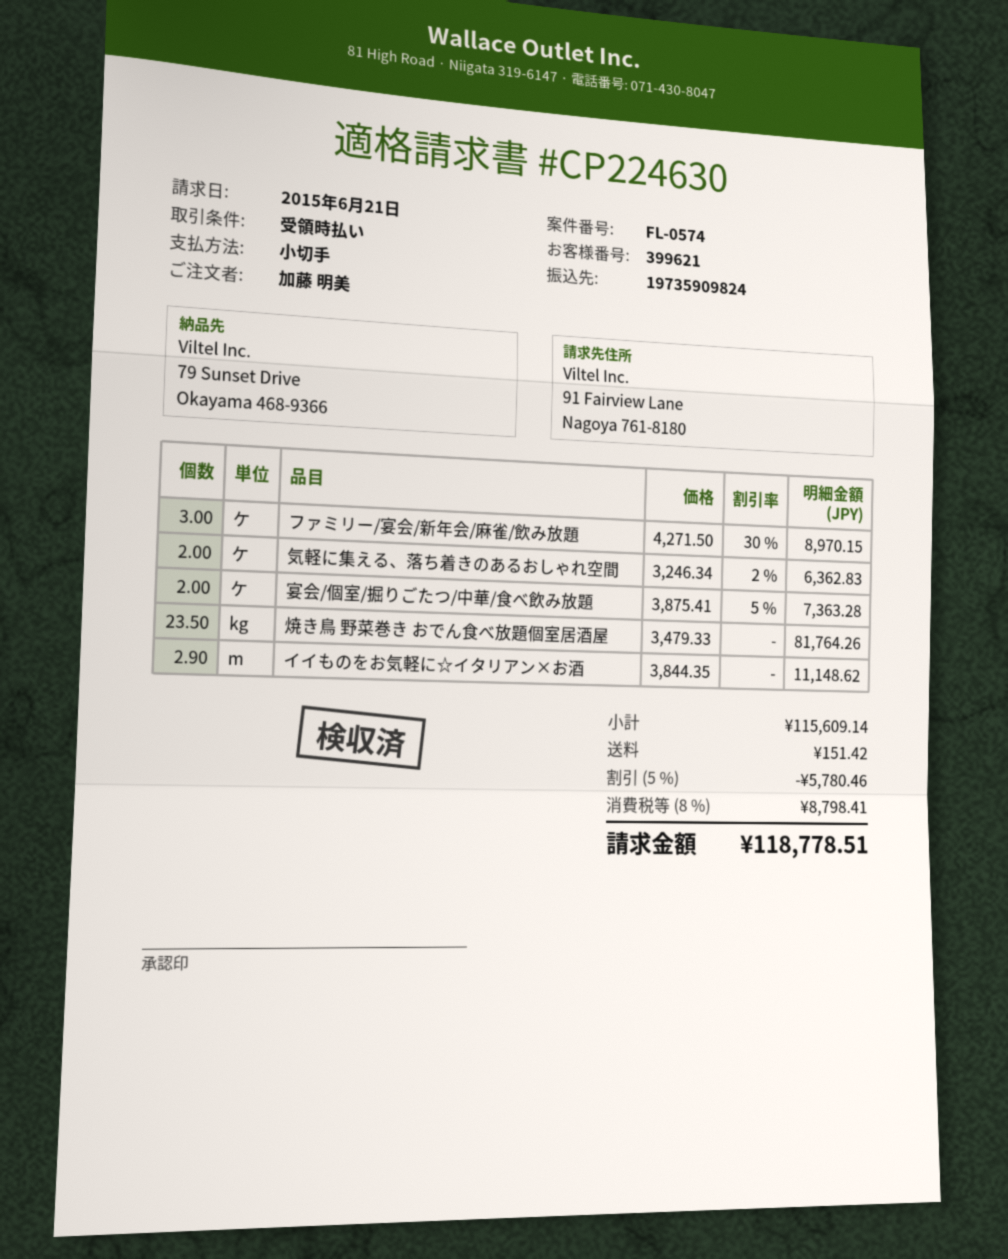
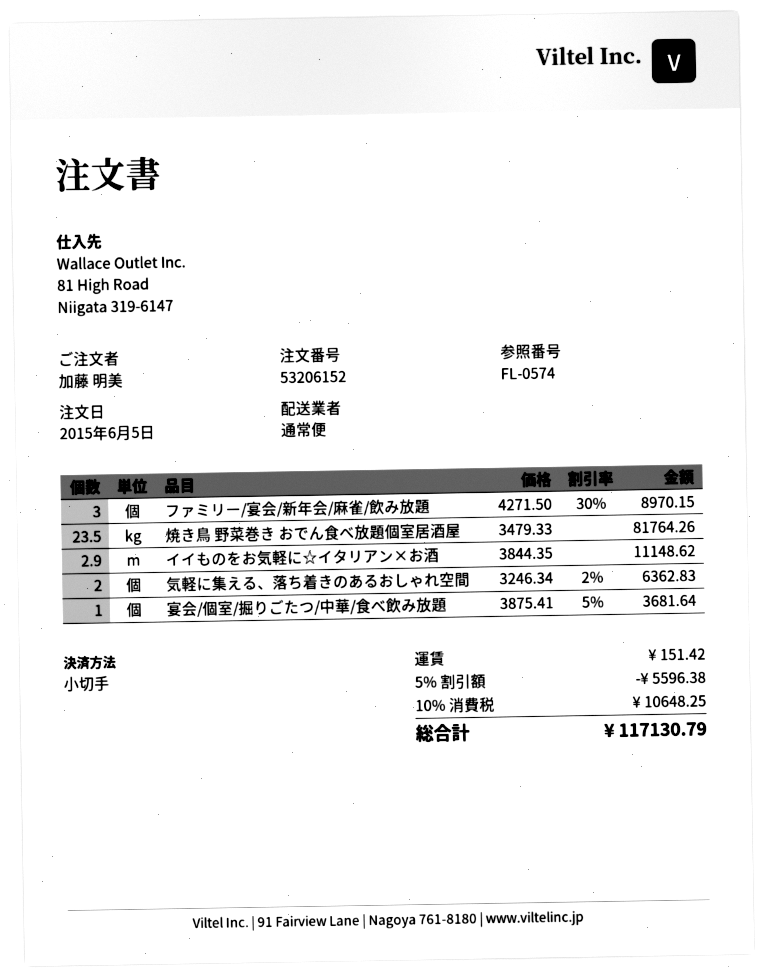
宴会/個室/掘りごたつ/中華/食べ飲み放題: 2 x 3875.41 - 5% = 7363.28 -> 1 x 3875.41 - 5% = 3681.64
discount: 5% = 5780.46 -> 5% = 5596.38
tax: 8% = 8798.41 -> 10% = 10648.25
total: 118778.51 -> 117130.79

